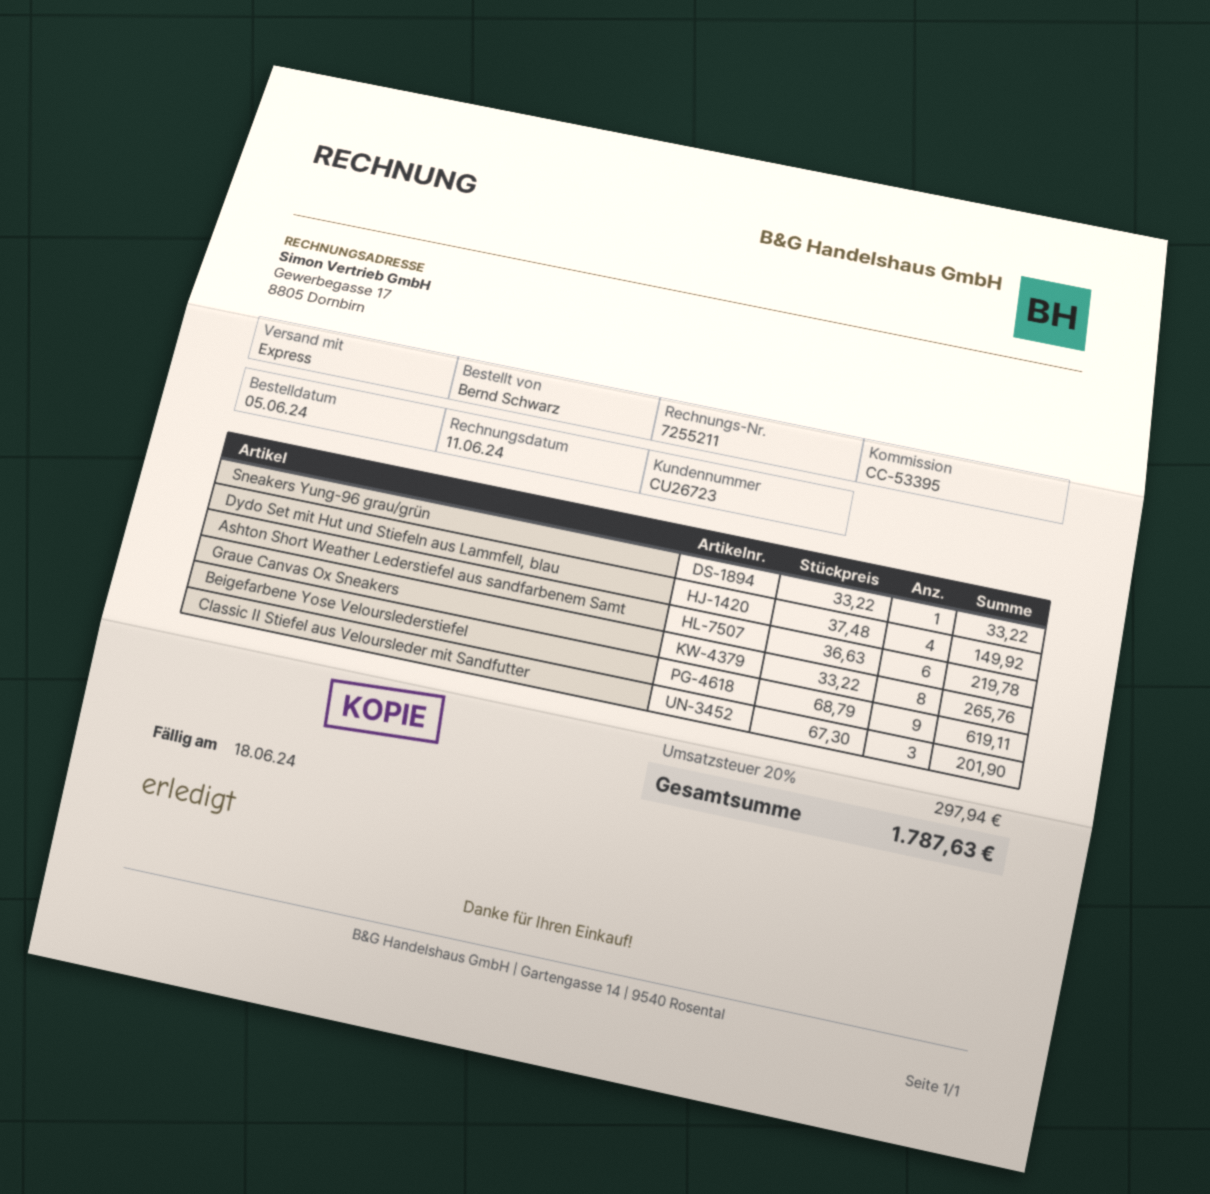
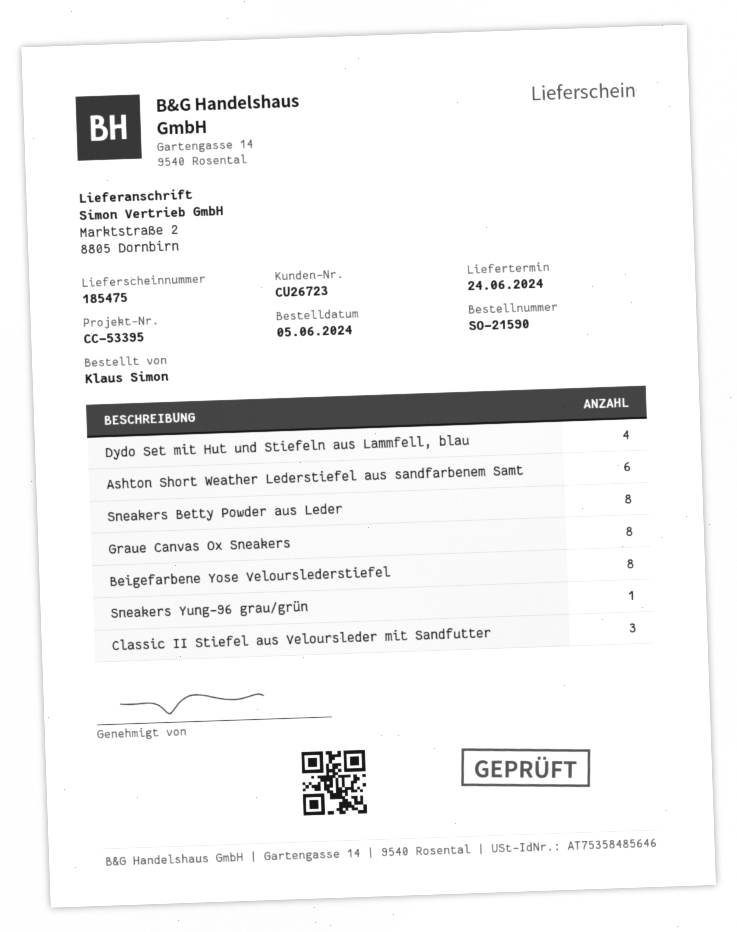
ordered by: Bernd Schwarz -> Klaus Simon
Beigefarbene Yose Velourslederstiefel: 9 -> 8
Sneakers Betty Powder aus Leder: none -> 8

